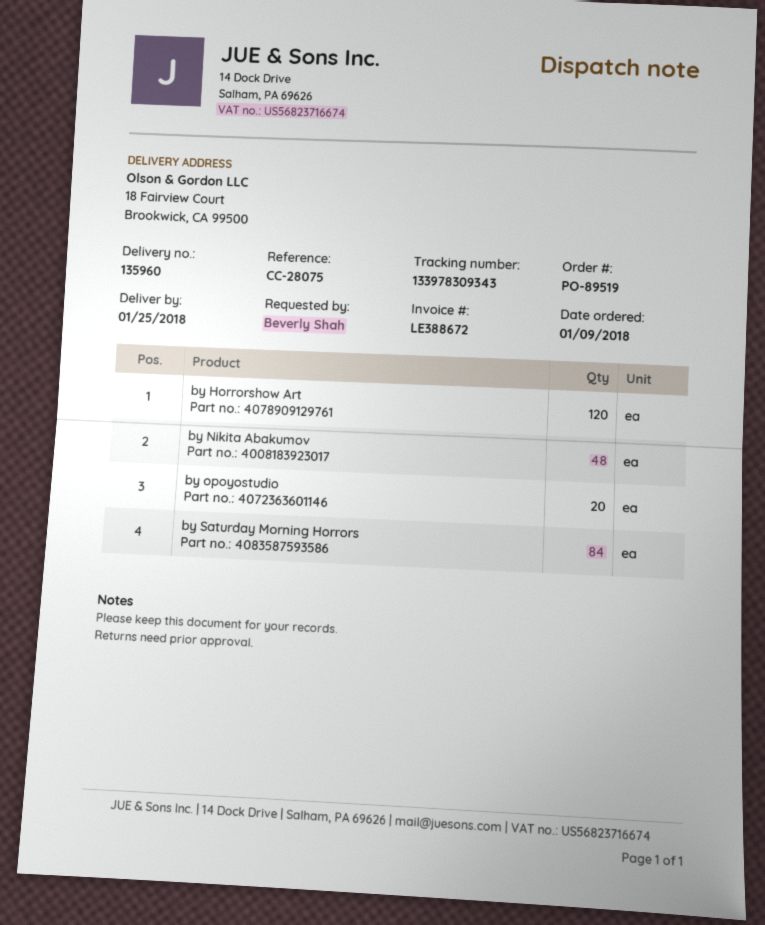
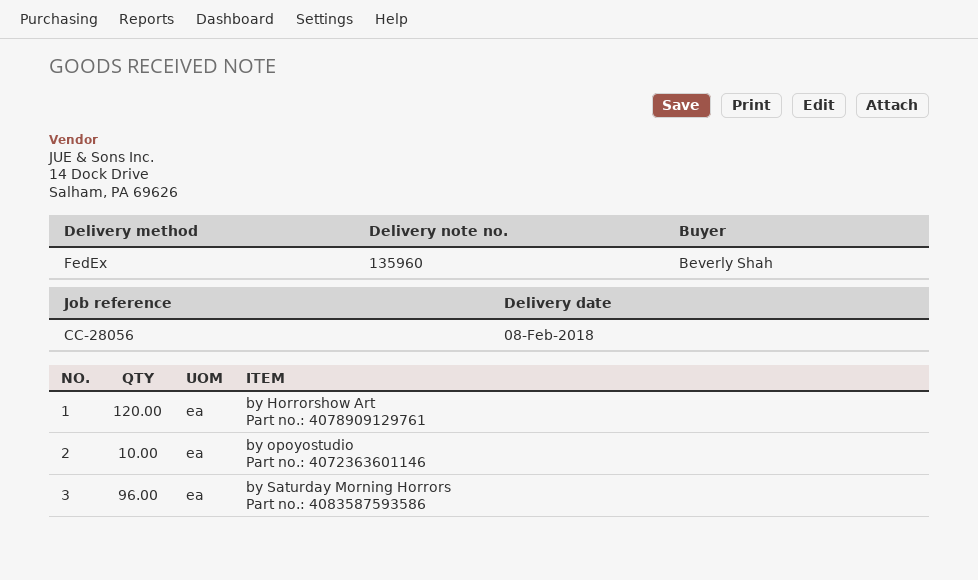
delivery date: 2018-01-25 -> 2018-02-08
reference: CC-28075 -> CC-28056
by Nikita Abakumov: 48 -> none
by opoyostudio: 20 -> 10
by Saturday Morning Horrors: 84 -> 96

